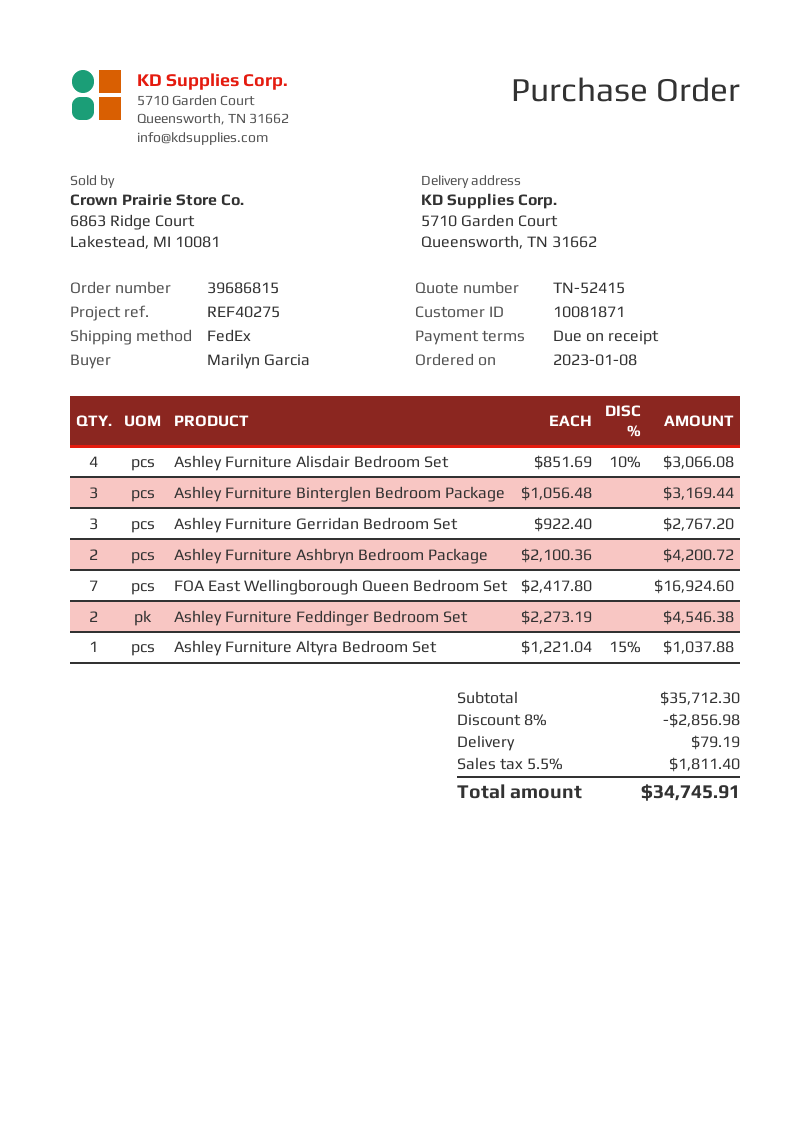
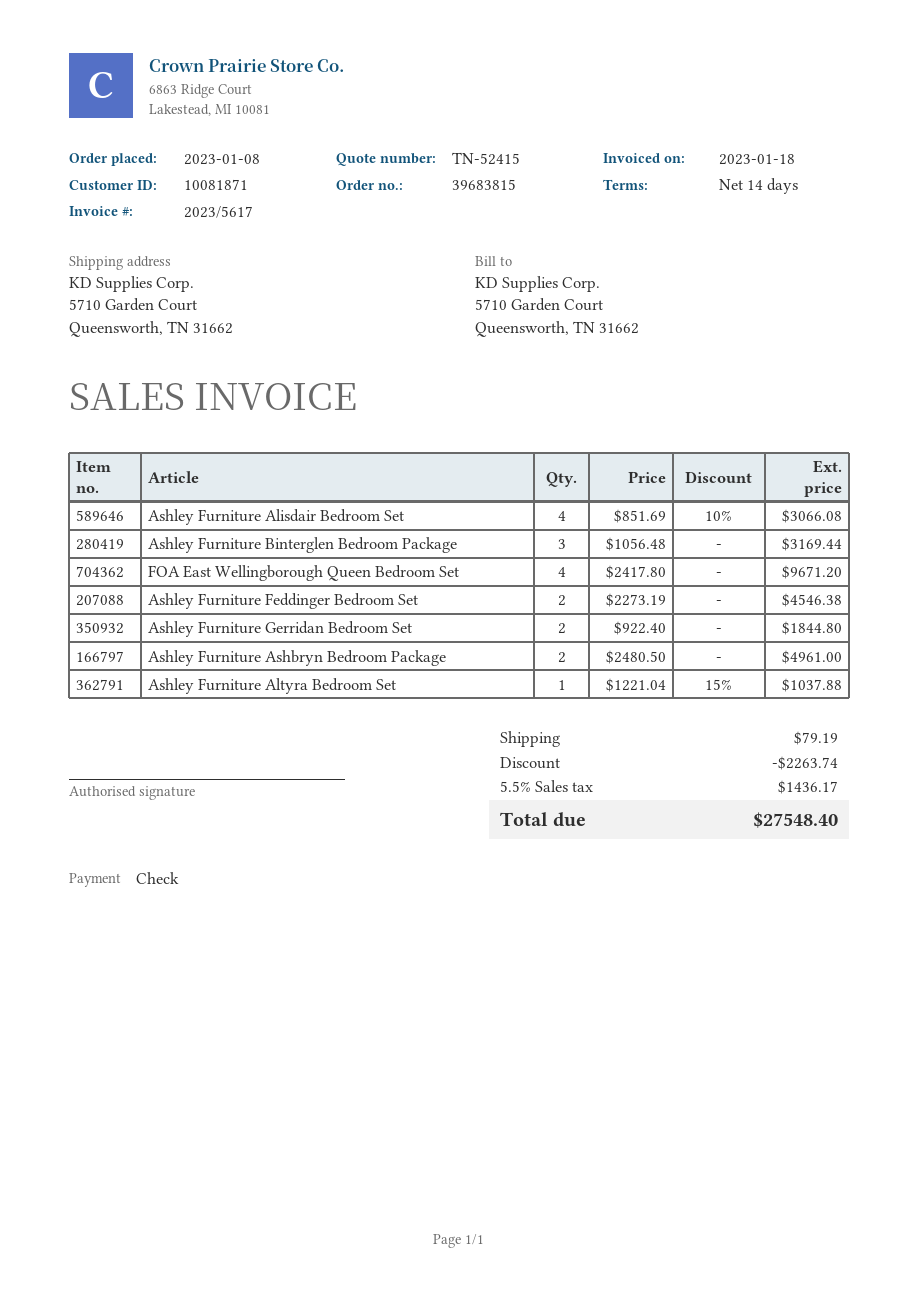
order number: 39686815 -> 39683815
payment terms: on receipt -> 14 days
Ashley Furniture Gerridan Bedroom Set: 3 x 922.40 = 2767.20 -> 2 x 922.40 = 1844.80
Ashley Furniture Ashbryn Bedroom Package: 2 x 2100.36 = 4200.72 -> 2 x 2480.50 = 4961.00
FOA East Wellingborough Queen Bedroom Set: 7 x 2417.80 = 16924.60 -> 4 x 2417.80 = 9671.20
discount: 2856.98 -> 2263.74
tax: 5.5% = 1811.40 -> 5.5% = 1436.17
total: 34745.91 -> 27548.40

